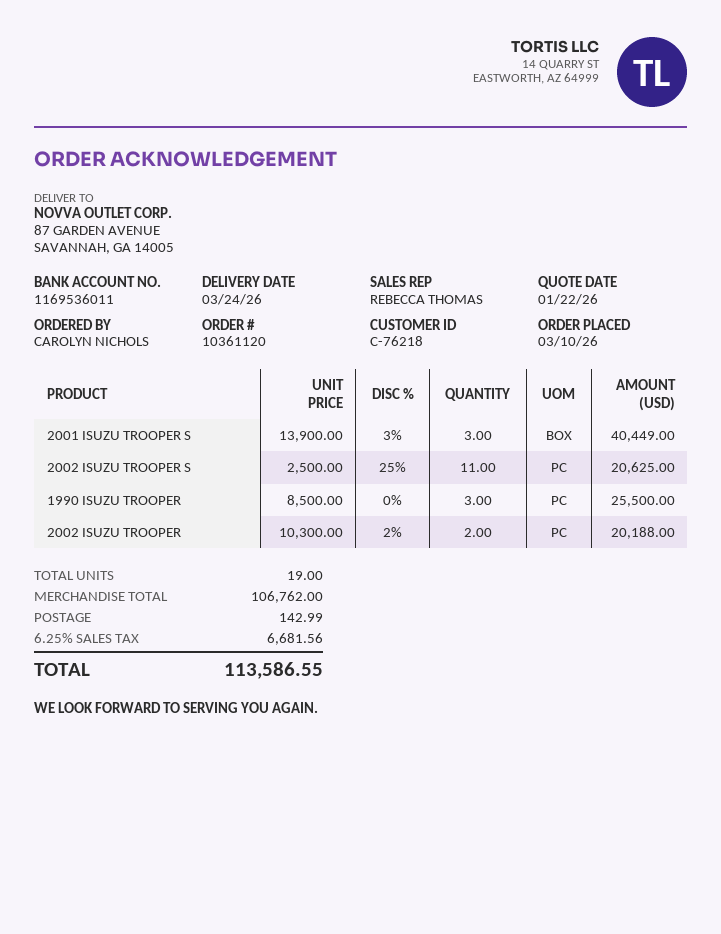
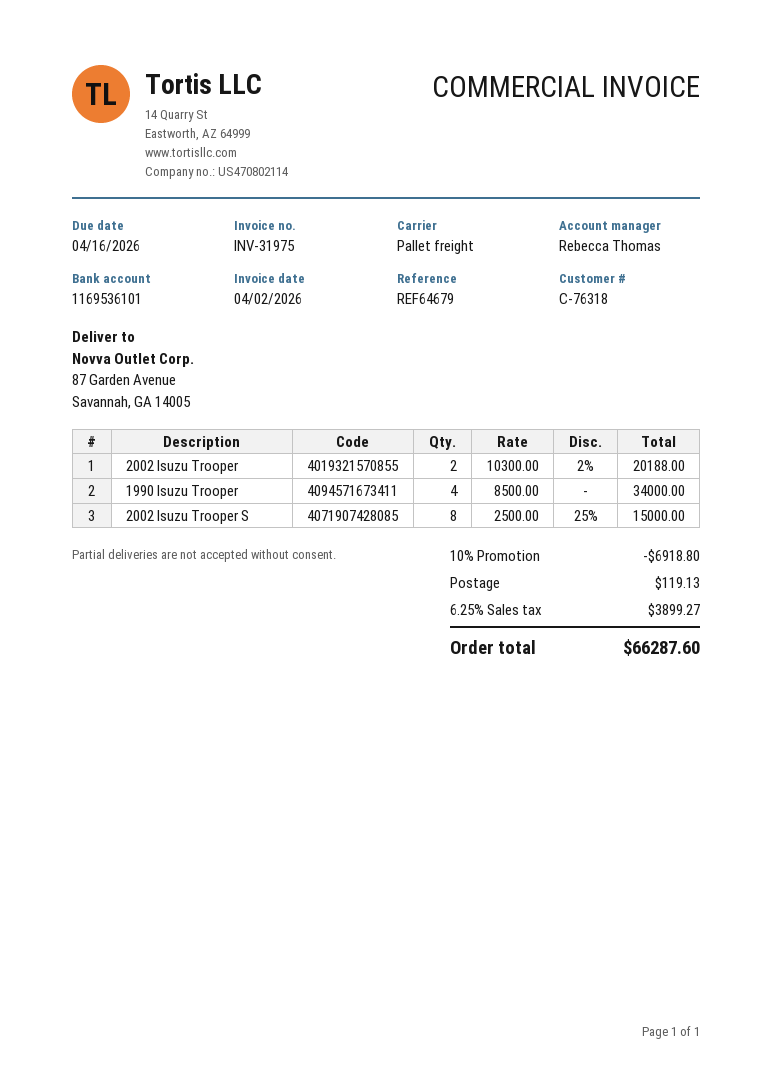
customer number: C-76218 -> C-76318
bank account: 1169536011 -> 1169536101
2001 ISUZU TROOPER S: 3 x 13900.00 - 3% = 40449.00 -> none
2002 ISUZU TROOPER S: 11 x 2500.00 - 25% = 20625.00 -> 8 x 2500.00 - 25% = 15000.00
1990 ISUZU TROOPER: 3 x 8500.00 = 25500.00 -> 4 x 8500.00 = 34000.00
discount: none -> 10% = 6918.80
shipping: 142.99 -> 119.13
tax: 6.25% = 6681.56 -> 6.25% = 3899.27
total: 113586.55 -> 66287.60

